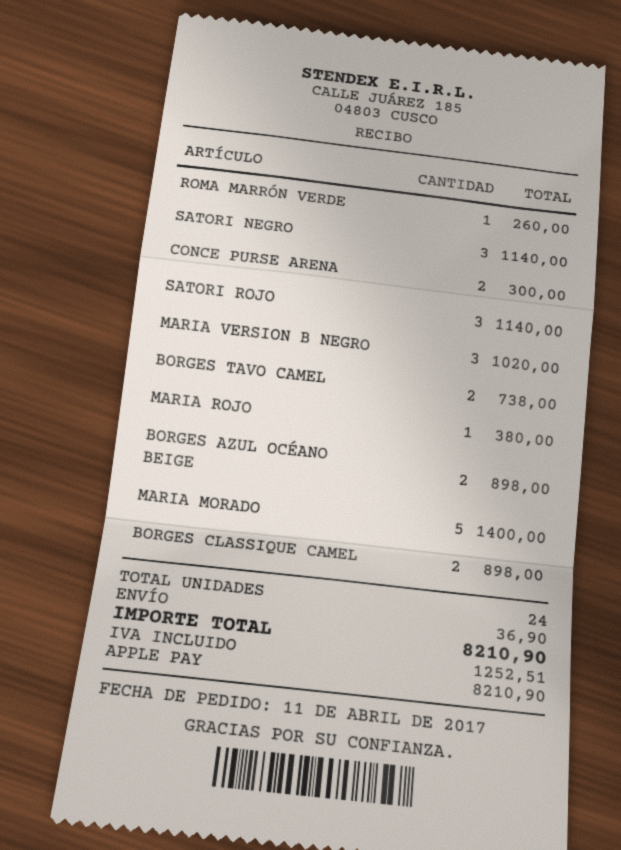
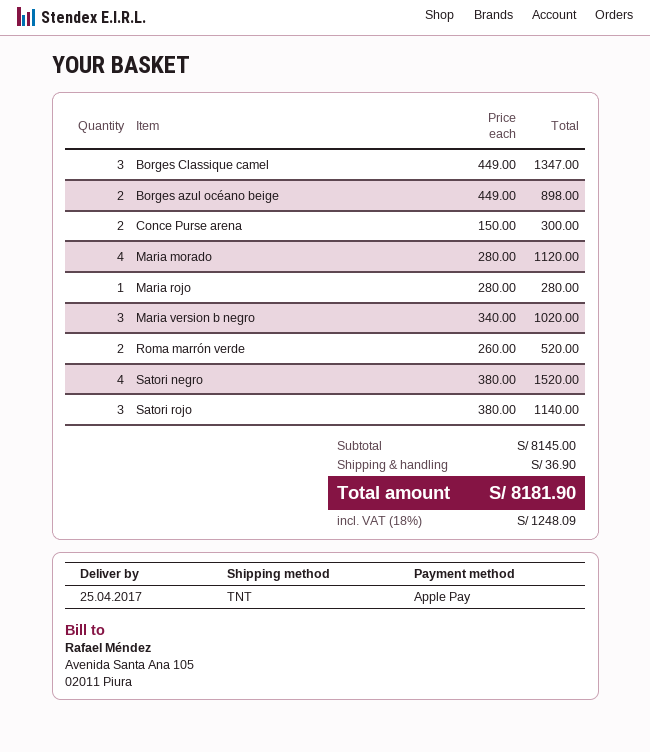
ROMA MARRÓN VERDE: 1 for 260.00 -> 2 for 520.00
SATORI NEGRO: 3 for 1140.00 -> 4 for 1520.00
BORGES TAVO CAMEL: 2 for 738.00 -> none
MARIA ROJO: 1 for 380.00 -> 1 for 280.00
MARIA MORADO: 5 for 1400.00 -> 4 for 1120.00
BORGES CLASSIQUE CAMEL: 2 for 898.00 -> 3 for 1347.00
tax: 1252.51 -> 1248.09
total: 8210.90 -> 8181.90

